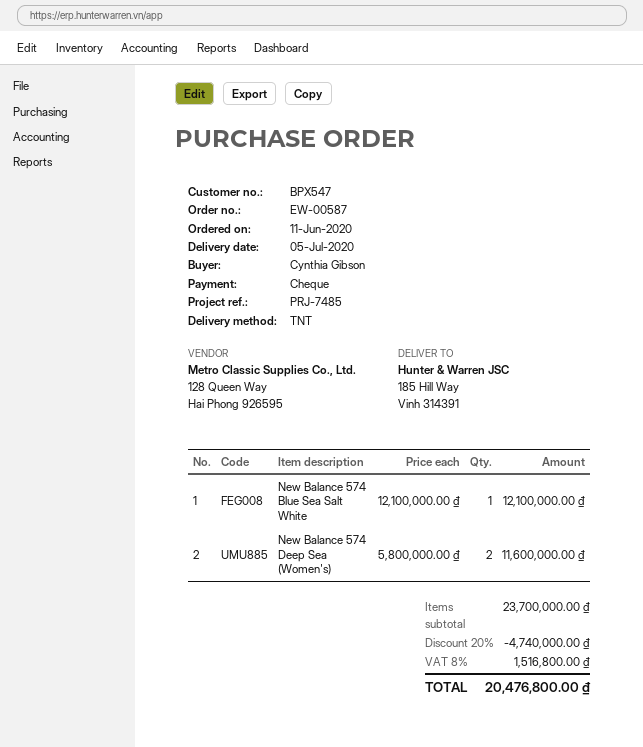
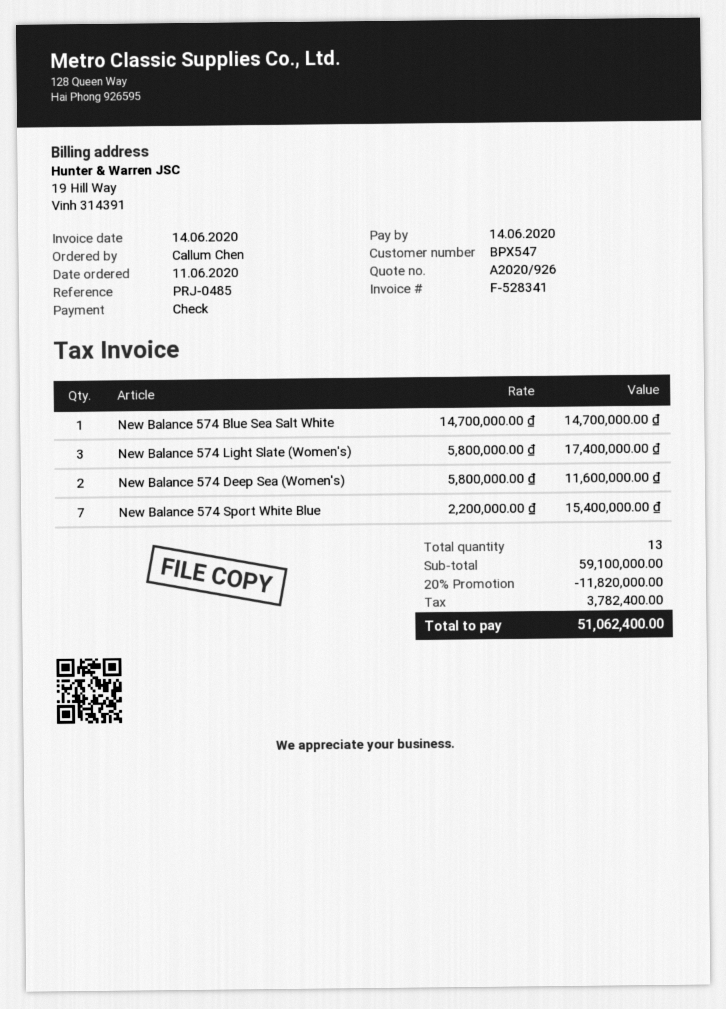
reference: PRJ-7485 -> PRJ-0485
ordered by: Cynthia Gibson -> Callum Chen
New Balance 574 Blue Sea Salt White: 1 x 12100000.00 = 12100000.00 -> 1 x 14700000.00 = 14700000.00
New Balance 574 Light Slate (Women's): none -> 3 x 5800000.00 = 17400000.00
New Balance 574 Sport White Blue: none -> 7 x 2200000.00 = 15400000.00
subtotal: 23700000.00 -> 59100000.00
discount: 20% = 4740000.00 -> 20% = 11820000.00
tax: 1516800.00 -> 3782400.00
total: 20476800.00 -> 51062400.00

